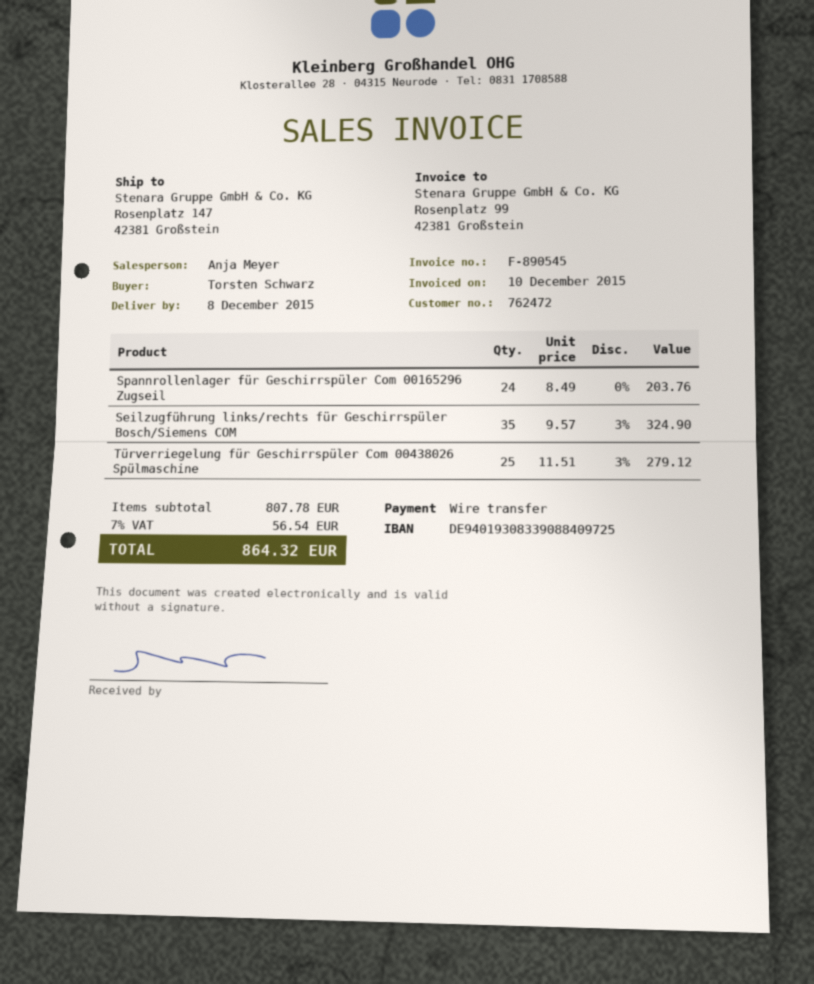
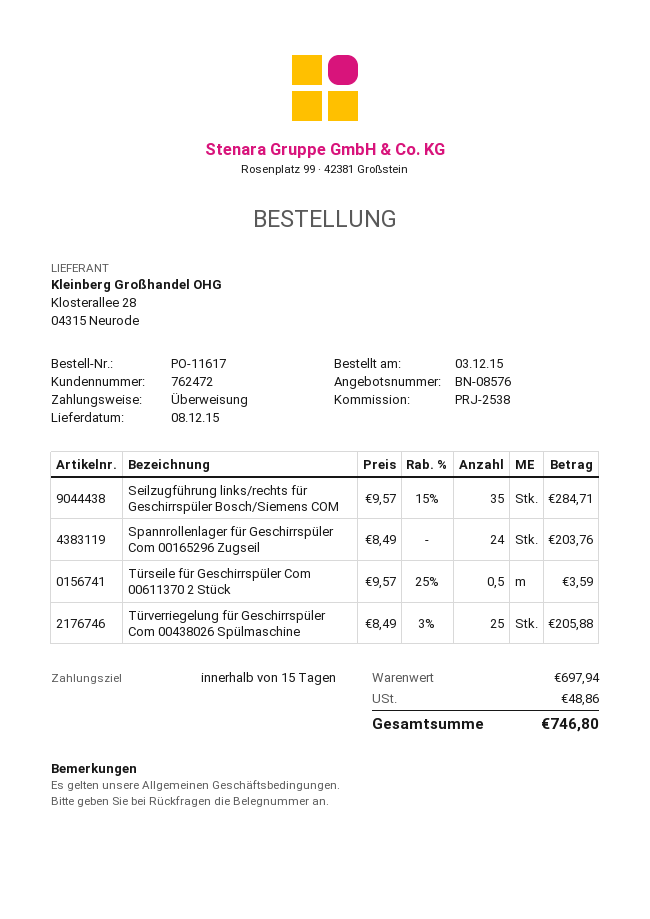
Seilzugführung links/rechts für Geschirrspüler Bosch/Siemens COM: 35 x 9.57 - 3% = 324.90 -> 35 x 9.57 - 15% = 284.71
Türverriegelung für Geschirrspüler Com 00438026 Spülmaschine: 25 x 11.51 - 3% = 279.12 -> 25 x 8.49 - 3% = 205.88
Türseile für Geschirrspüler Com 00611370 2 Stück: none -> 0.5 x 9.57 - 25% = 3.59
subtotal: 807.78 -> 697.94
tax: 56.54 -> 48.86
total: 864.32 -> 746.80

